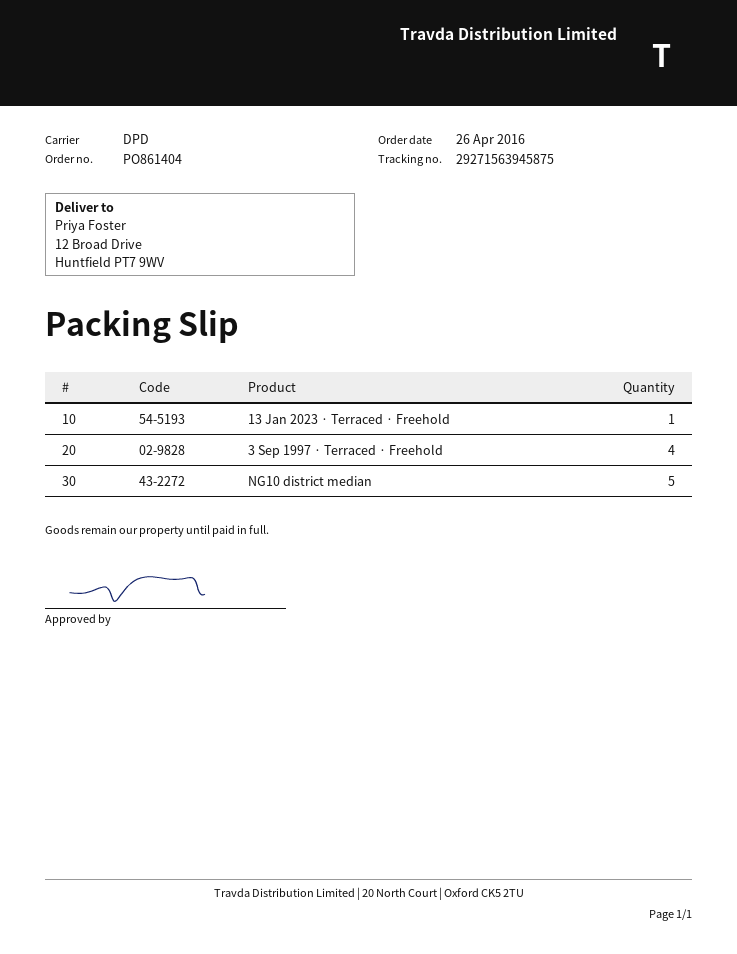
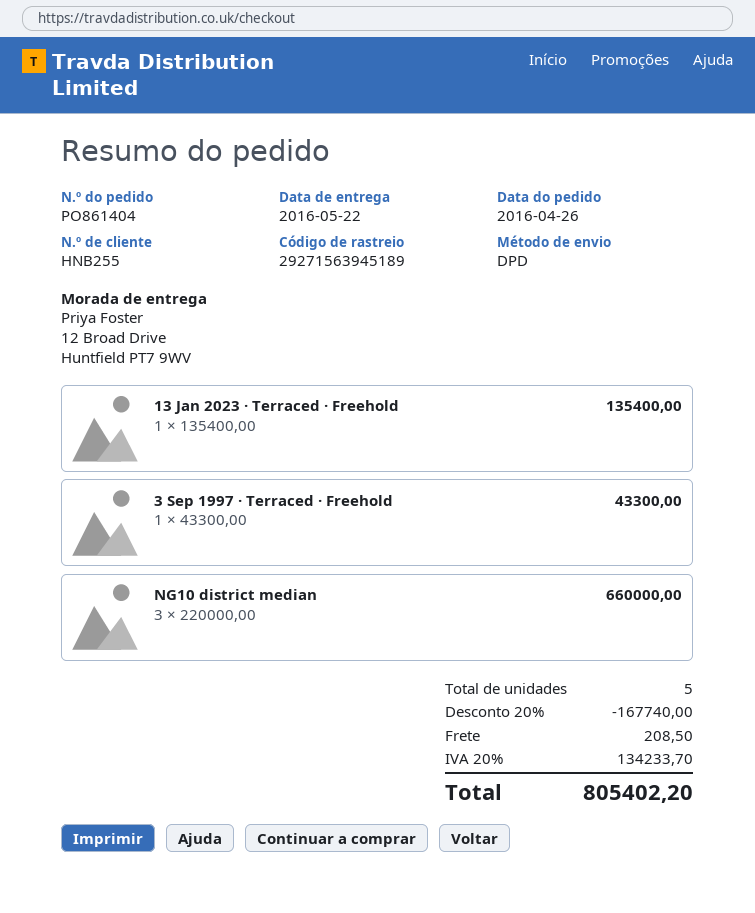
tracking number: 29271563945875 -> 29271563945189
3 Sep 1997 · Terraced · Freehold: 4 -> 1
NG10 district median: 5 -> 3

